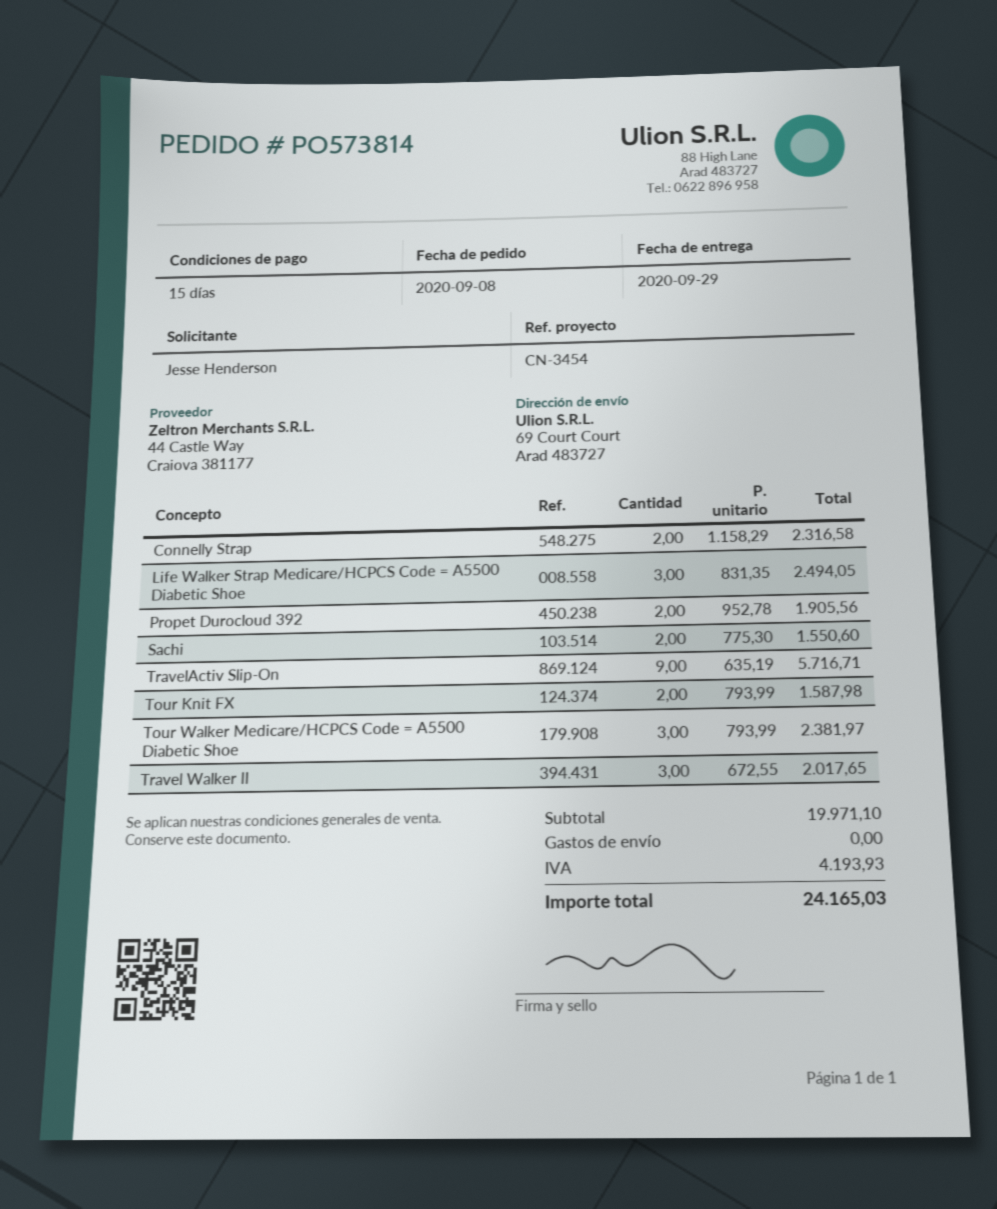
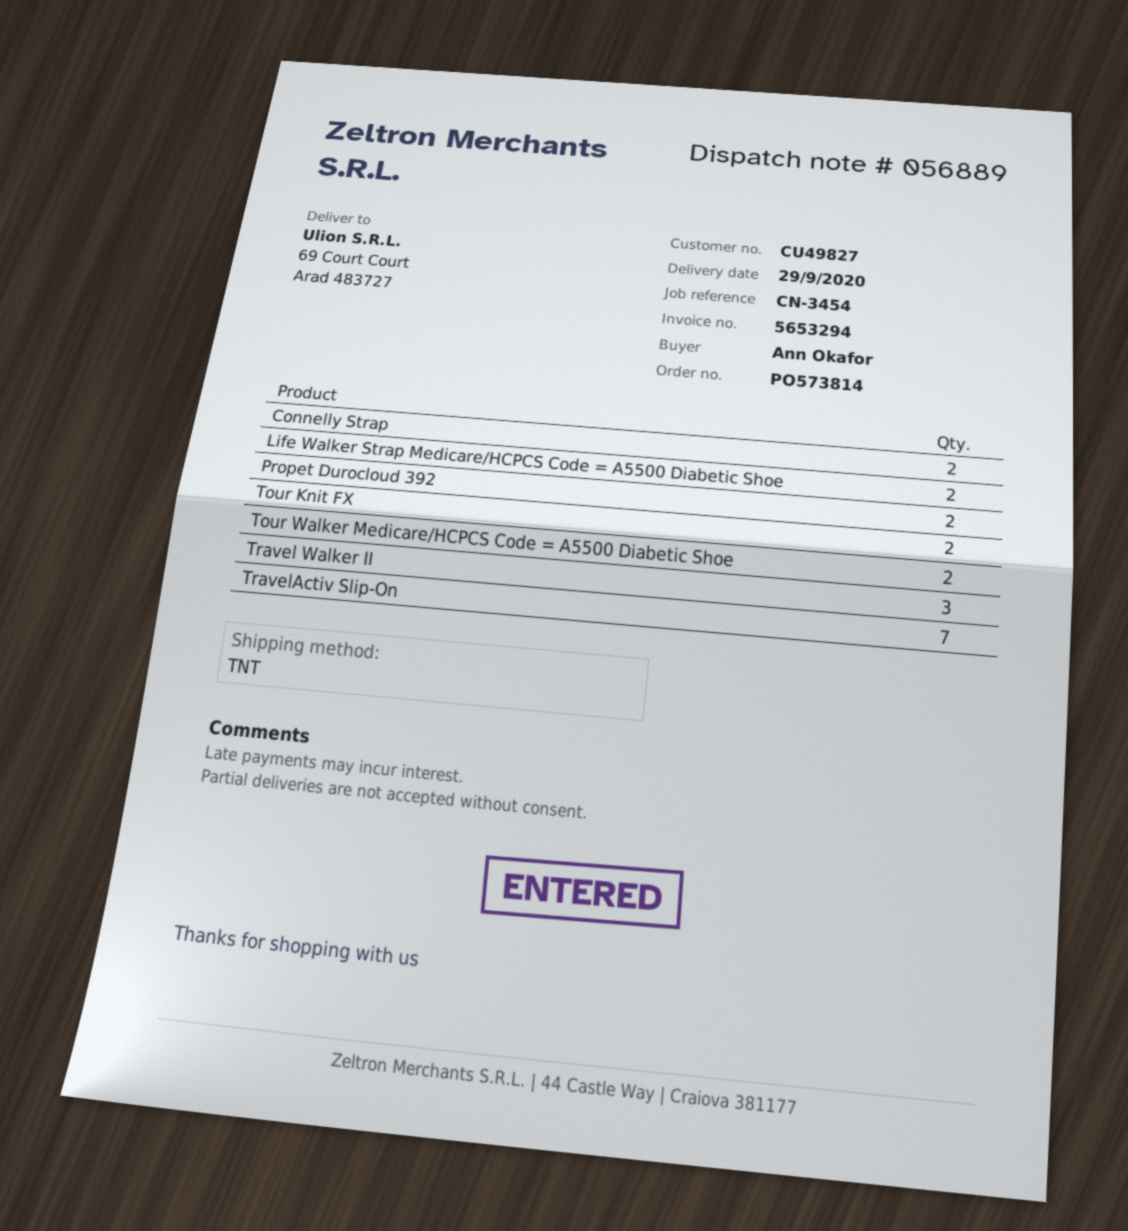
ordered by: Jesse Henderson -> Ann Okafor
Life Walker Strap Medicare/HCPCS Code = A5500 Diabetic Shoe: 3 -> 2
Sachi: 2 -> none
TravelActiv Slip-On: 9 -> 7
Tour Walker Medicare/HCPCS Code = A5500 Diabetic Shoe: 3 -> 2

